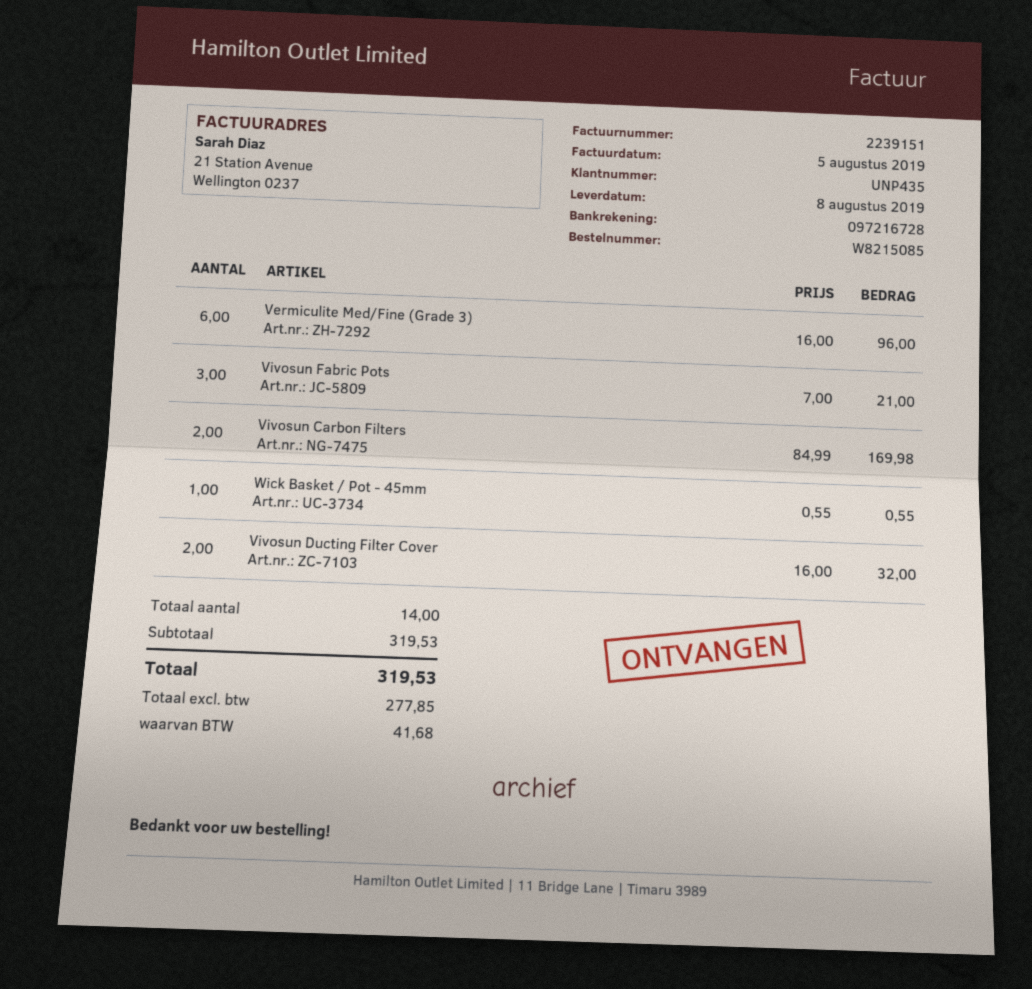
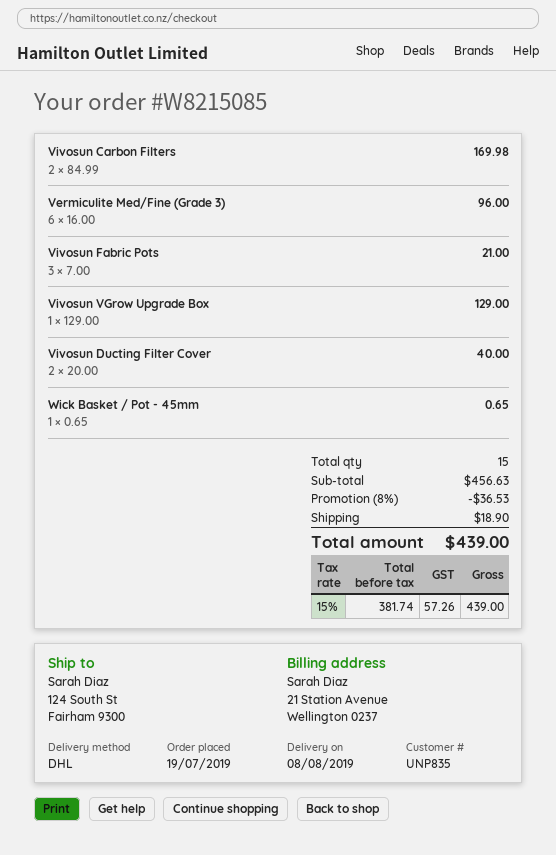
customer number: UNP435 -> UNP835
Wick Basket / Pot - 45mm: 1 x 0.55 = 0.55 -> 1 x 0.65 = 0.65
Vivosun Ducting Filter Cover: 2 x 16.00 = 32.00 -> 2 x 20.00 = 40.00
Vivosun VGrow Upgrade Box: none -> 1 x 129.00 = 129.00
total quantity: 14 -> 15
subtotal: 319.53 -> 456.63
discount: none -> 8% = 36.53
shipping: none -> 18.90
net: 277.85 -> 381.74
tax: 41.68 -> 57.26
total: 319.53 -> 439.00

